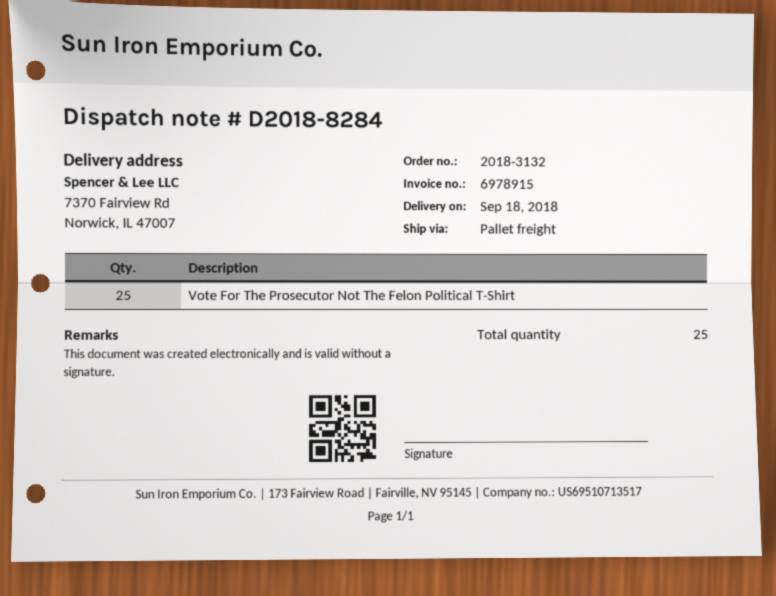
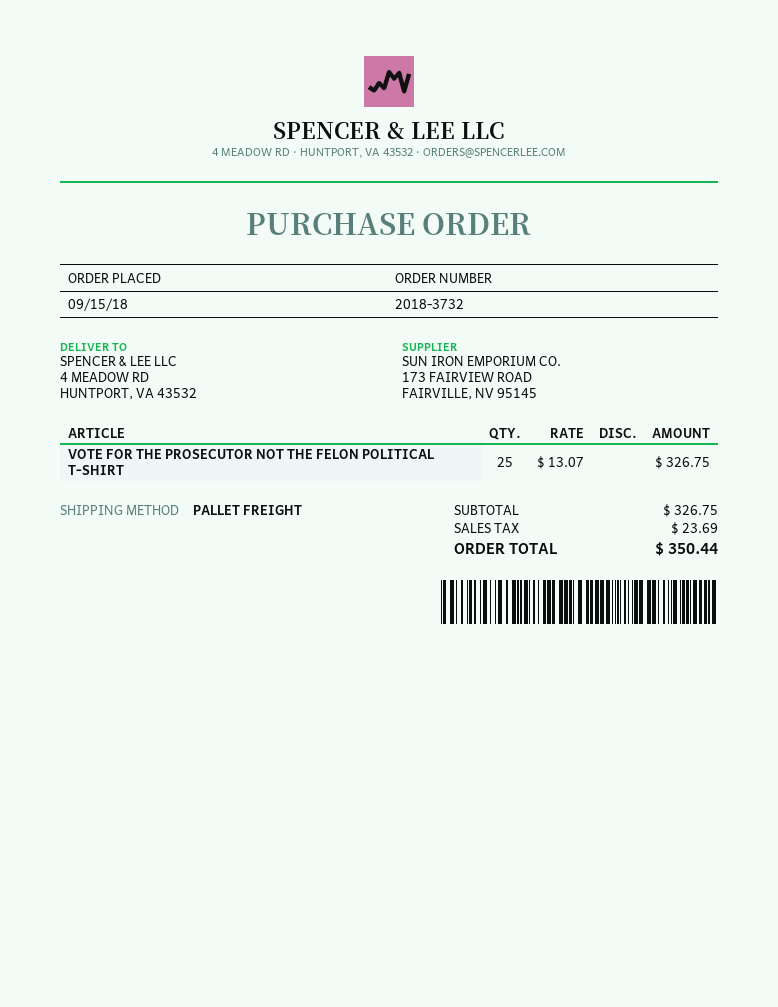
order number: 2018-3132 -> 2018-3732
ship to: 7370 Fairview Rd, Norwick, IL 47007 -> 4 MEADOW RD, HUNTPORT, VA 43532

